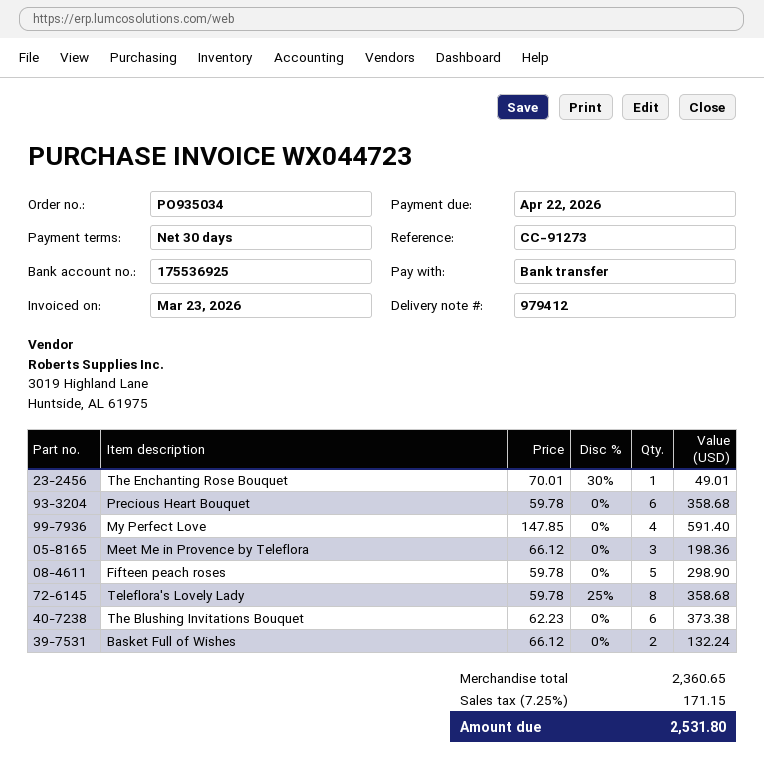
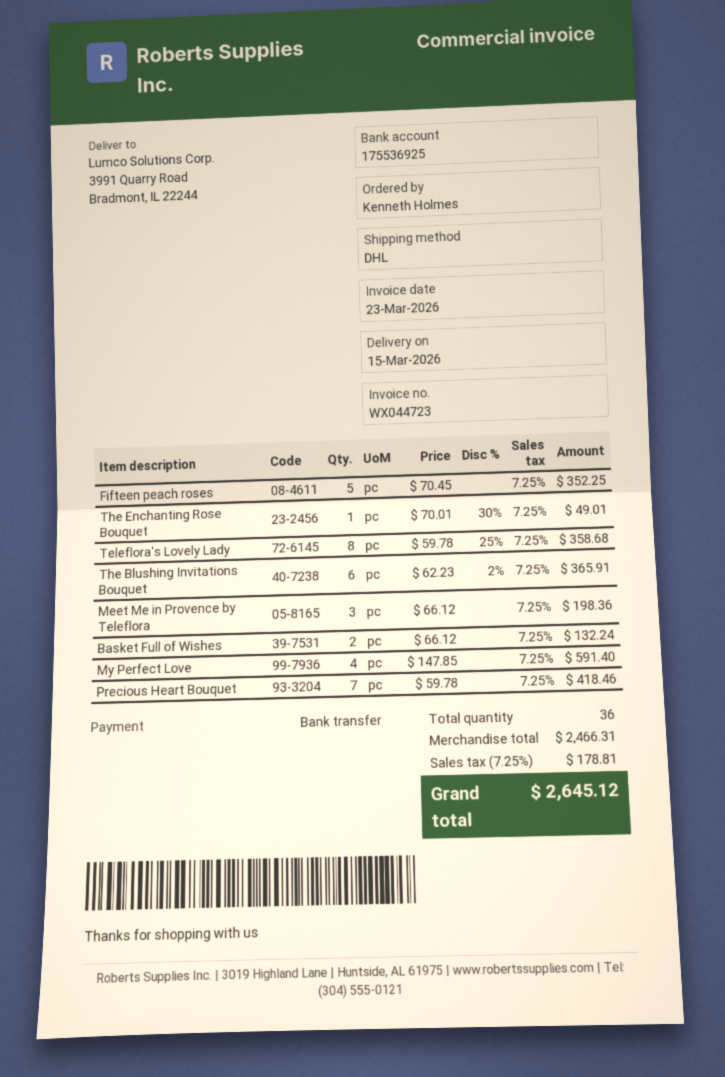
Precious Heart Bouquet: 6 x 59.78 = 358.68 -> 7 x 59.78 = 418.46
Fifteen peach roses: 5 x 59.78 = 298.90 -> 5 x 70.45 = 352.25
The Blushing Invitations Bouquet: 6 x 62.23 = 373.38 -> 6 x 62.23 - 2% = 365.91
subtotal: 2360.65 -> 2466.31
tax: 7.25% = 171.15 -> 7.25% = 178.81
total: 2531.80 -> 2645.12

